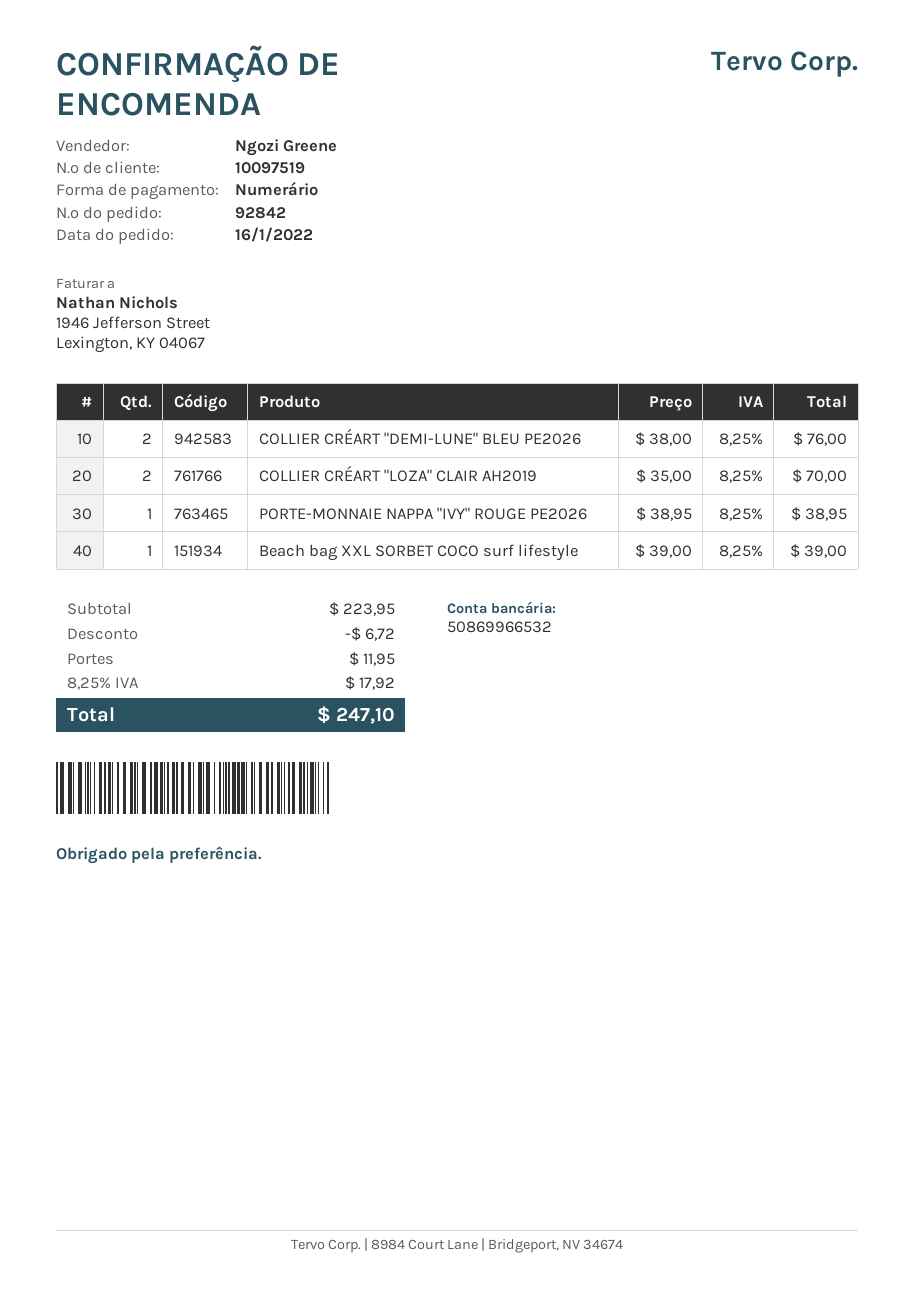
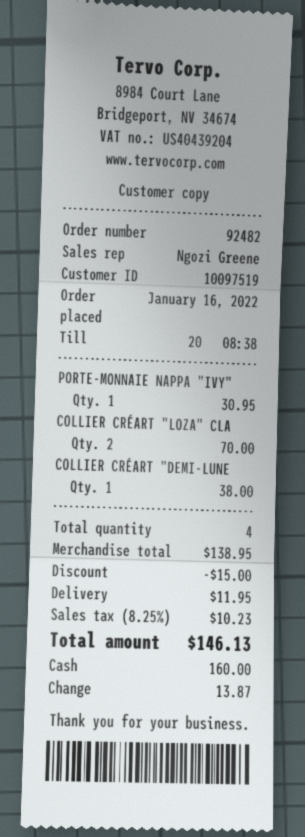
order number: 92842 -> 92482
COLLIER CRÉART "DEMI-LUNE" BLEU PE2026: 2 for 76.00 -> 1 for 38.00
PORTE-MONNAIE NAPPA "IVY" ROUGE PE2026: 1 for 38.95 -> 1 for 30.95
Beach bag XXL SORBET COCO surf lifestyle: 1 for 39.00 -> none
subtotal: 223.95 -> 138.95
discount: 6.72 -> 15.00
tax: 8.25% = 17.92 -> 8.25% = 10.23
total: 247.10 -> 146.13

